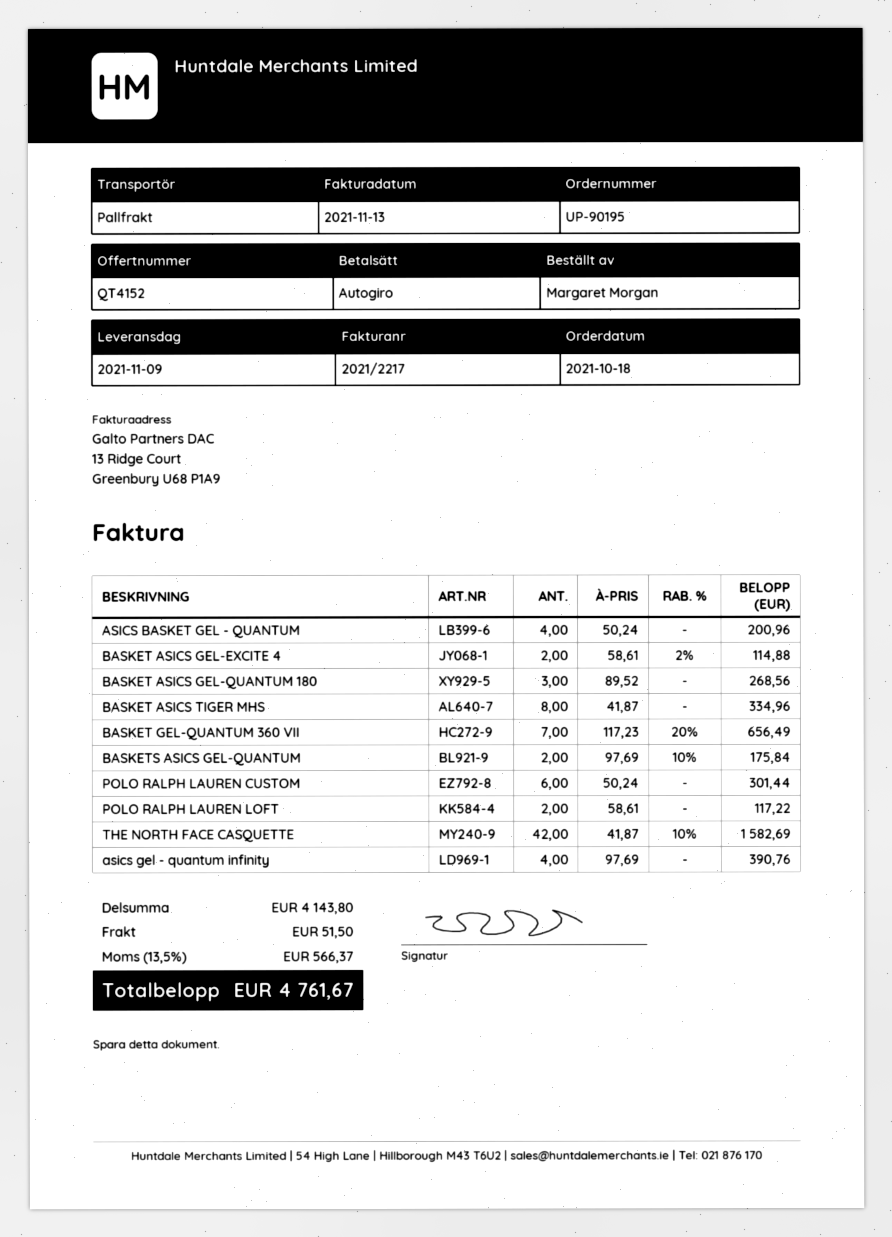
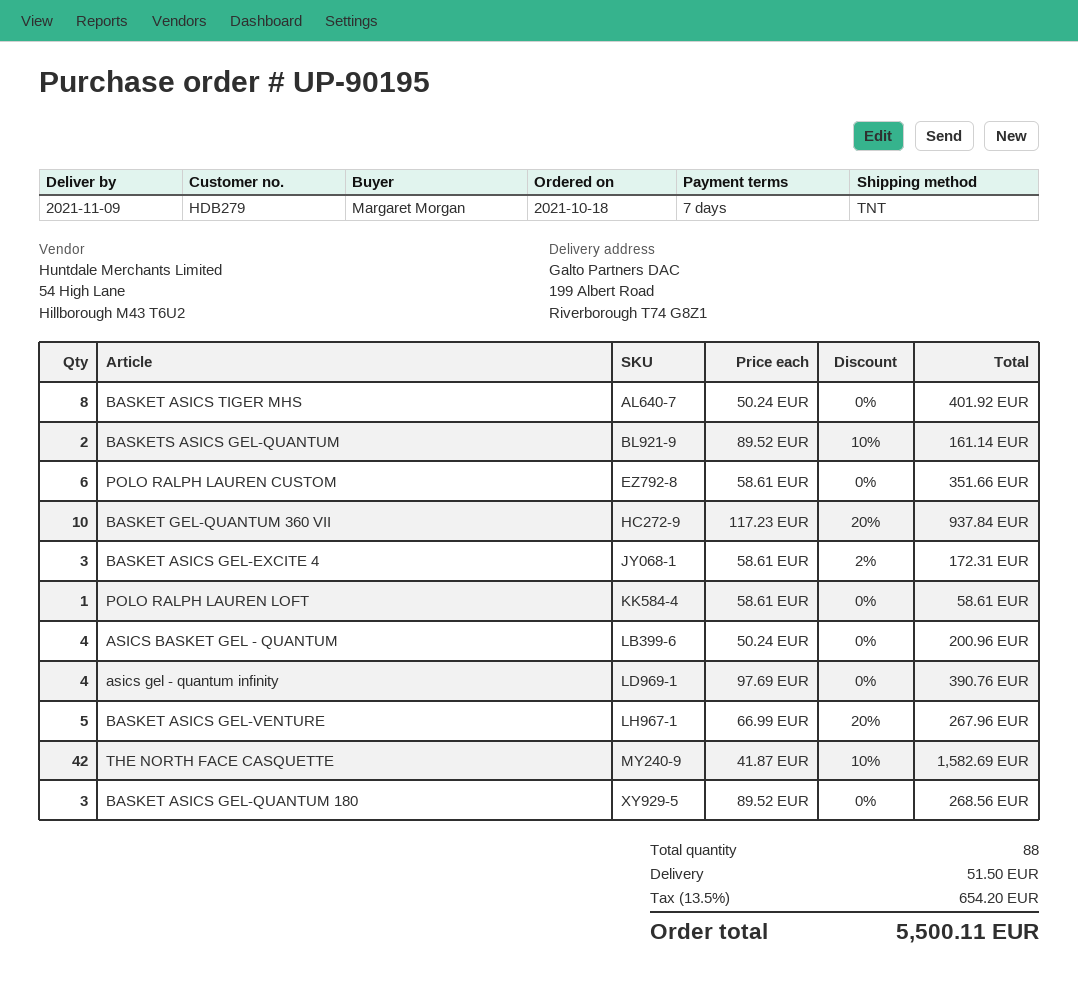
shipping method: pallet freight -> TNT
BASKET ASICS GEL-EXCITE 4: 2 x 58.61 - 2% = 114.88 -> 3 x 58.61 - 2% = 172.31
BASKET ASICS TIGER MHS: 8 x 41.87 = 334.96 -> 8 x 50.24 = 401.92
BASKET GEL-QUANTUM 360 VII: 7 x 117.23 - 20% = 656.49 -> 10 x 117.23 - 20% = 937.84
BASKETS ASICS GEL-QUANTUM: 2 x 97.69 - 10% = 175.84 -> 2 x 89.52 - 10% = 161.14
POLO RALPH LAUREN CUSTOM: 6 x 50.24 = 301.44 -> 6 x 58.61 = 351.66
POLO RALPH LAUREN LOFT: 2 x 58.61 = 117.22 -> 1 x 58.61 = 58.61
BASKET ASICS GEL-VENTURE: none -> 5 x 66.99 - 20% = 267.96
tax: 13.5% = 566.37 -> 13.5% = 654.20
total: 4761.67 -> 5500.11

